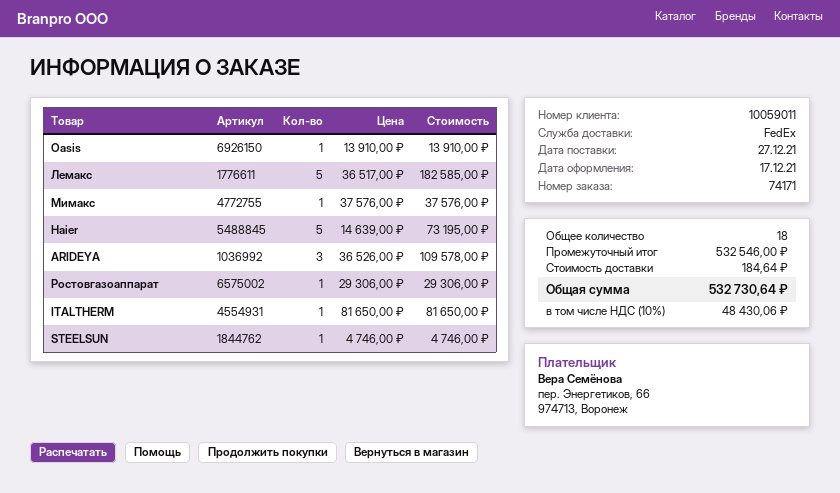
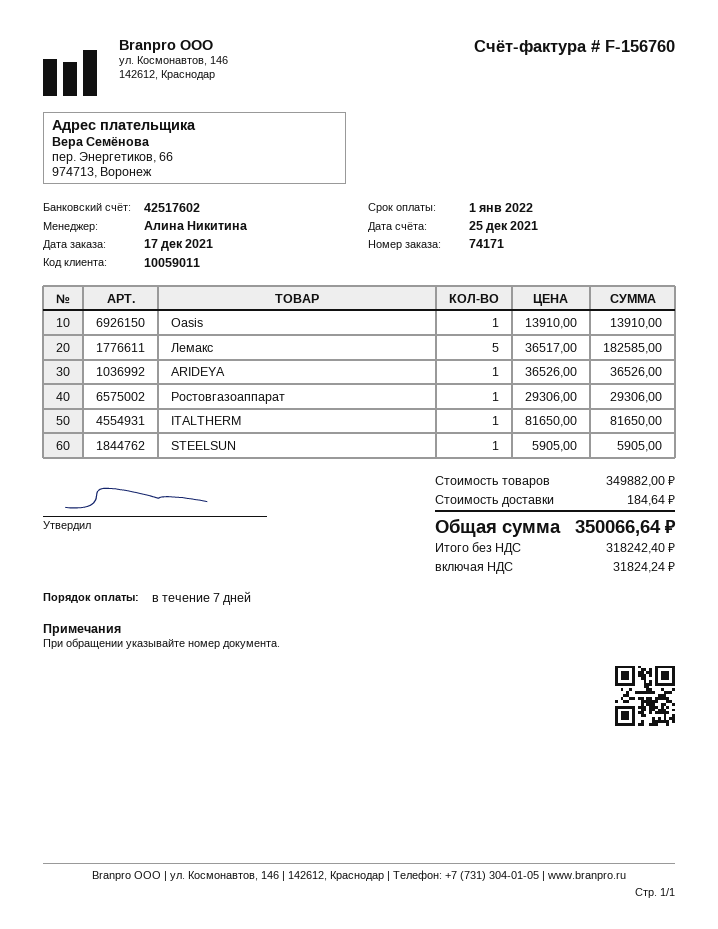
Мимакс: 1 x 37576.00 = 37576.00 -> none
Haier: 5 x 14639.00 = 73195.00 -> none
ARIDEYA: 3 x 36526.00 = 109578.00 -> 1 x 36526.00 = 36526.00
STEELSUN: 1 x 4746.00 = 4746.00 -> 1 x 5905.00 = 5905.00
subtotal: 532546.00 -> 349882.00
tax: 48430.06 -> 31824.24
total: 532730.64 -> 350066.64

